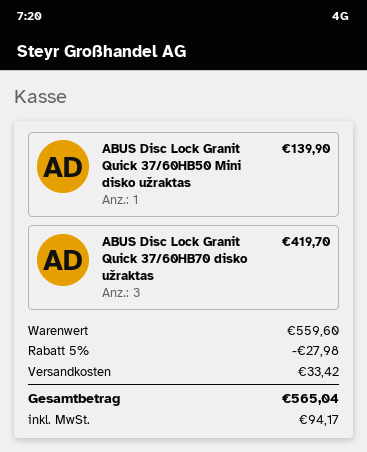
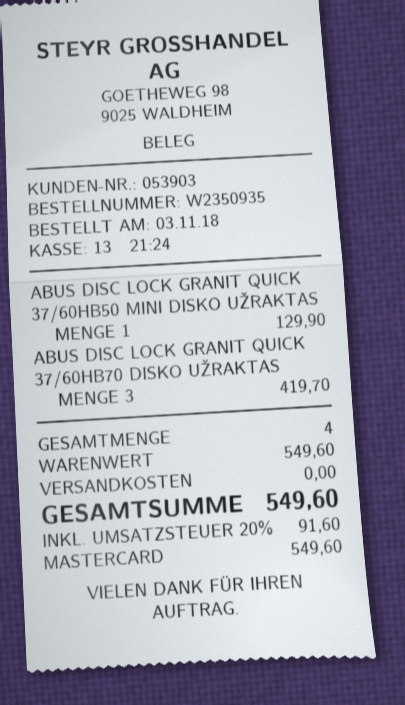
ABUS Disc Lock Granit Quick 37/60HB50 Mini disko užraktas: 1 for 139.90 -> 1 for 129.90
subtotal: 559.60 -> 549.60
discount: 5% = 27.98 -> none
shipping: 33.42 -> 0.00
tax: 94.17 -> 91.60
total: 565.04 -> 549.60

